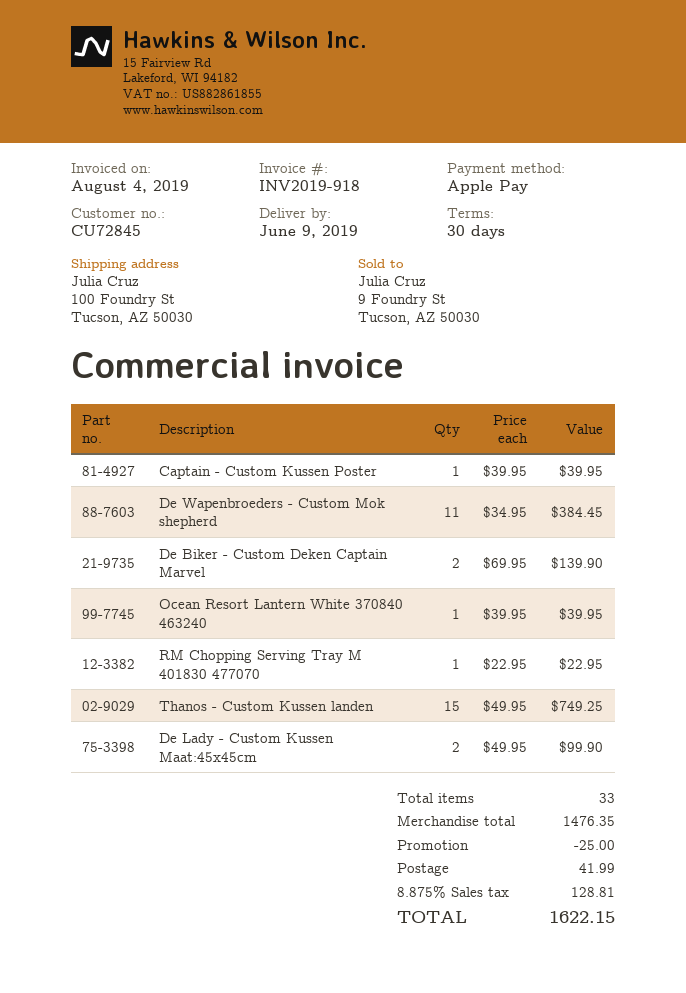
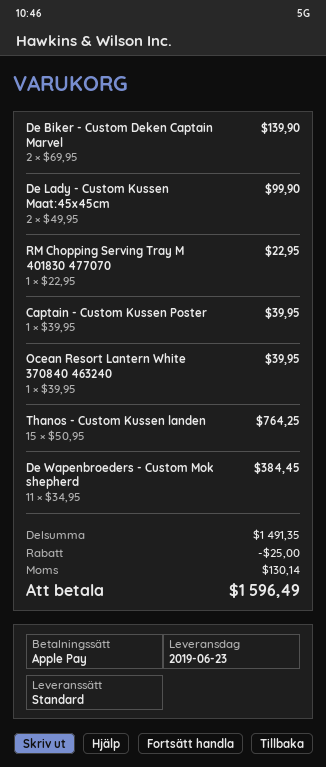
delivery date: 2019-06-09 -> 2019-06-23
Thanos - Custom Kussen landen: 15 x 49.95 = 749.25 -> 15 x 50.95 = 764.25
subtotal: 1476.35 -> 1491.35
shipping: 41.99 -> none
tax: 128.81 -> 130.14
total: 1622.15 -> 1596.49

